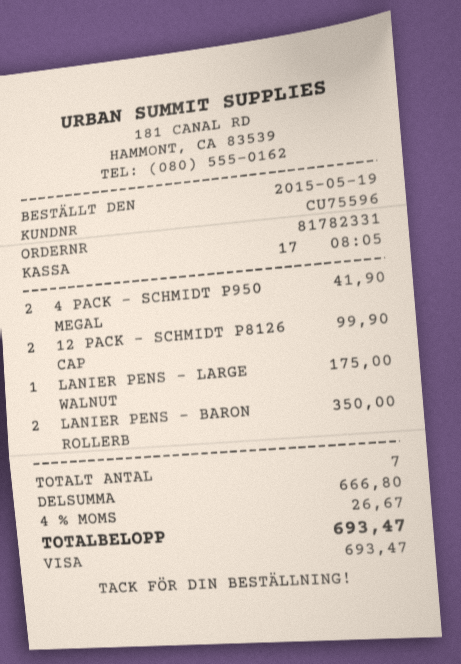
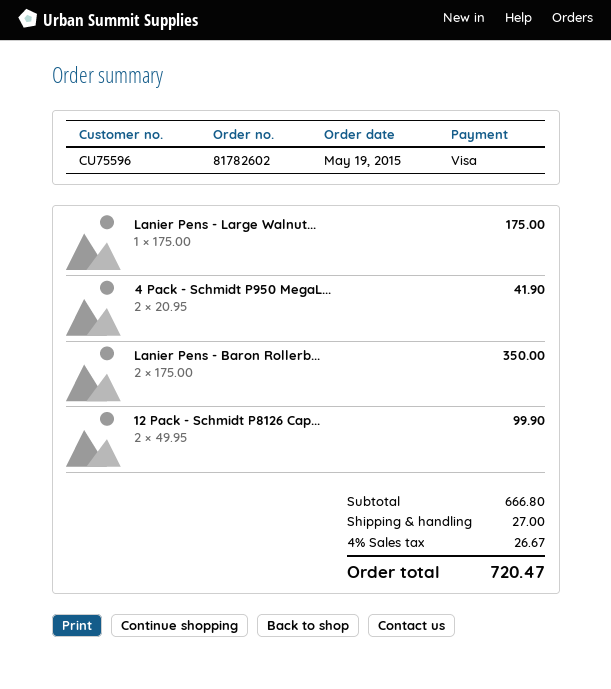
order number: 81782331 -> 81782602
shipping: none -> 27.00
total: 693.47 -> 720.47

